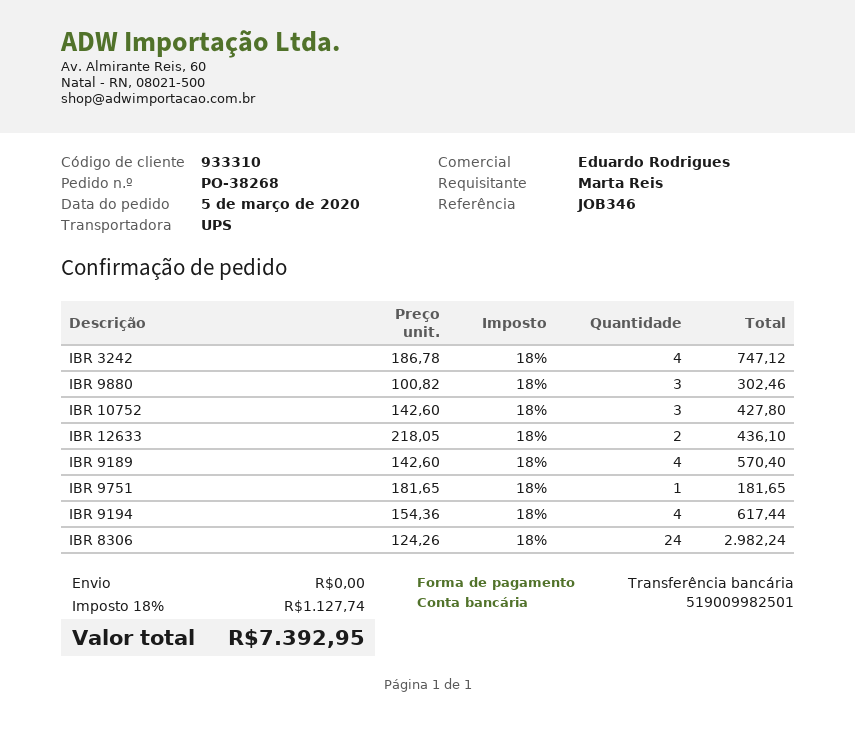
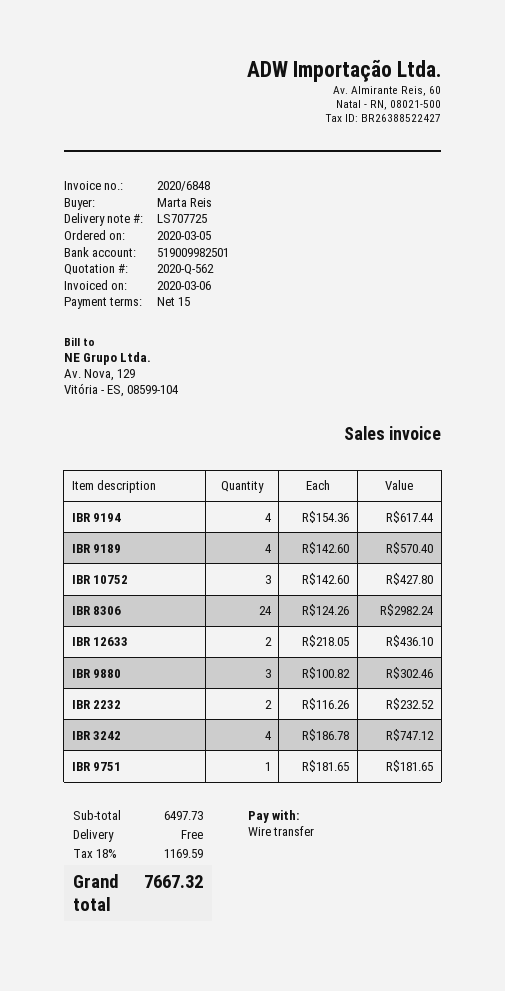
IBR 2232: none -> 2 x 116.26 = 232.52
tax: 18% = 1127.74 -> 18% = 1169.59
total: 7392.95 -> 7667.32

